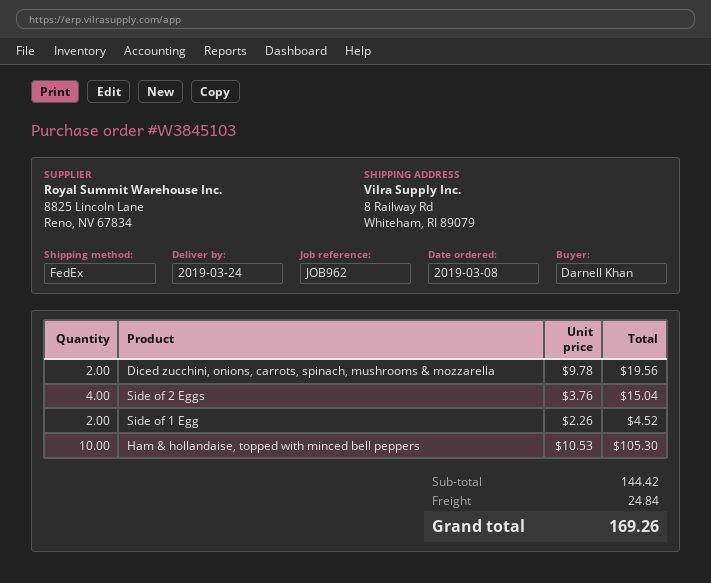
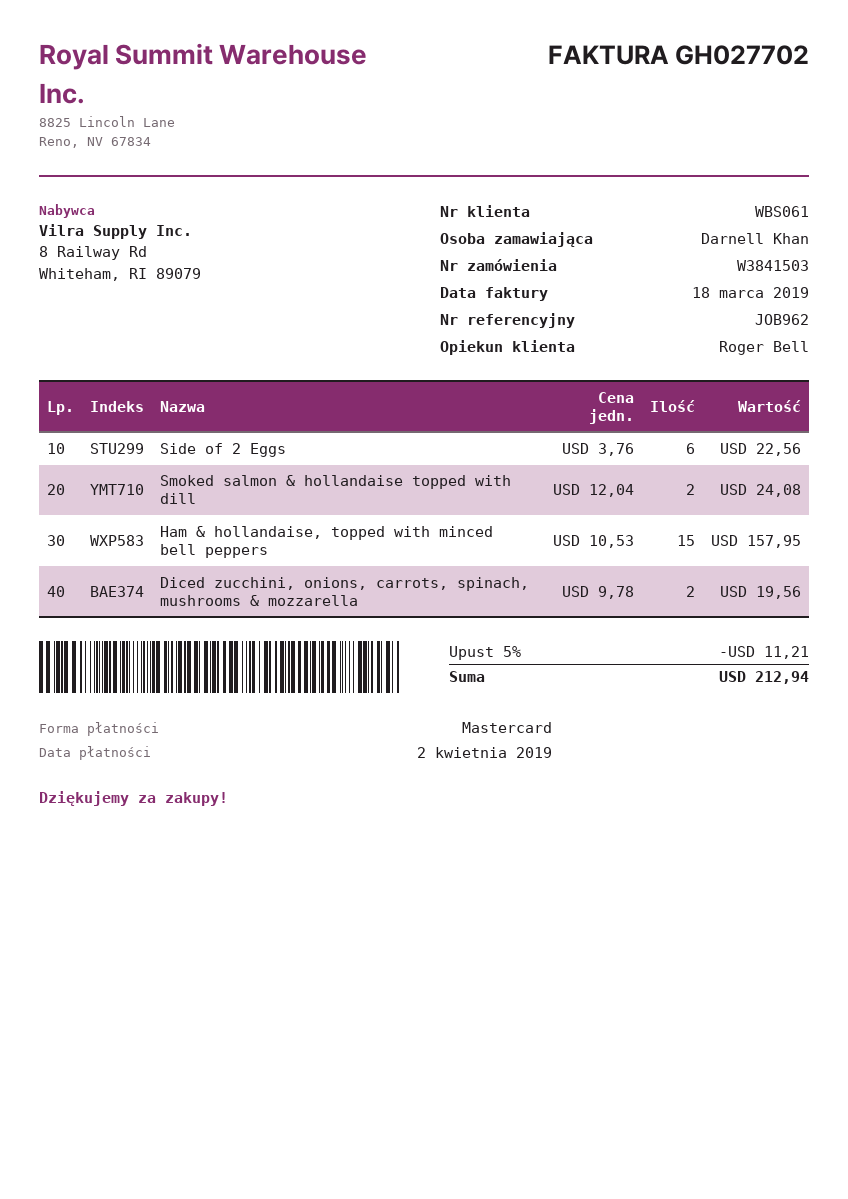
order number: W3845103 -> W3841503
Side of 2 Eggs: 4 x 3.76 = 15.04 -> 6 x 3.76 = 22.56
Side of 1 Egg: 2 x 2.26 = 4.52 -> none
Ham & hollandaise, topped with minced bell peppers: 10 x 10.53 = 105.30 -> 15 x 10.53 = 157.95
Smoked salmon & hollandaise topped with dill: none -> 2 x 12.04 = 24.08
discount: none -> 5% = 11.21
shipping: 24.84 -> none
total: 169.26 -> 212.94

